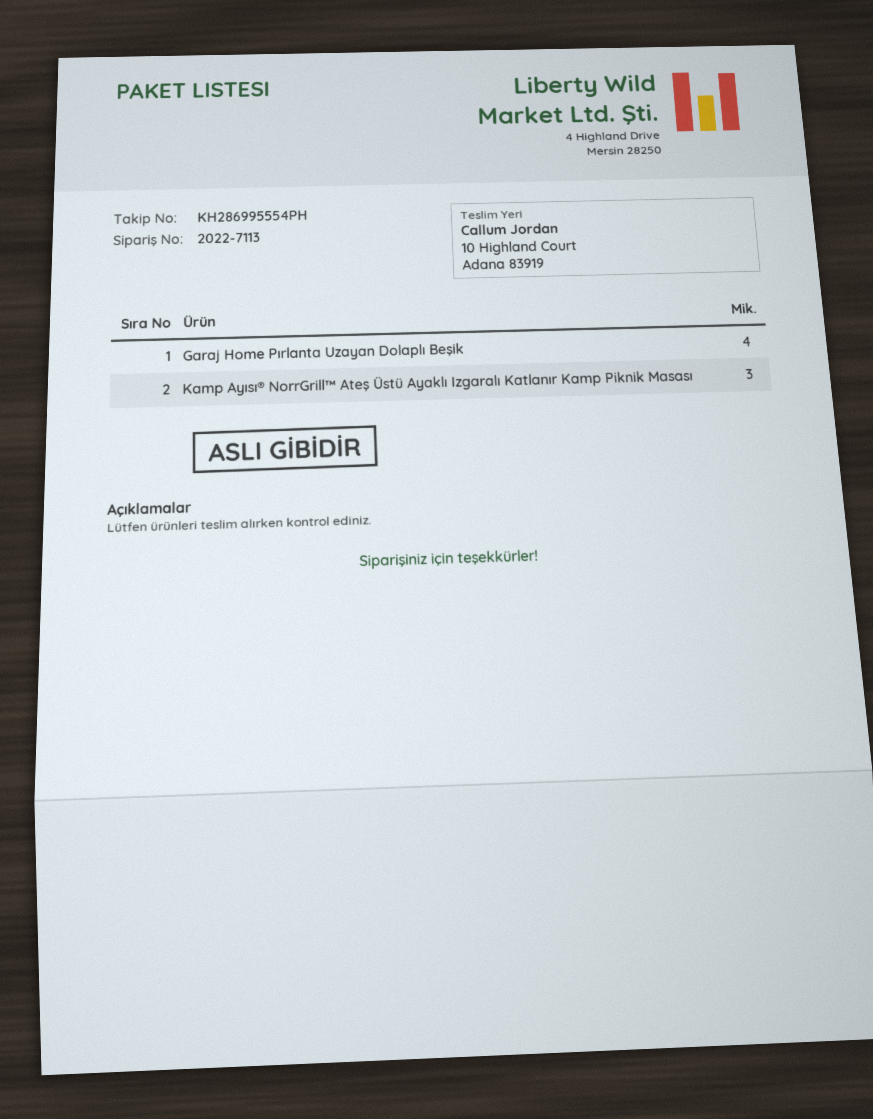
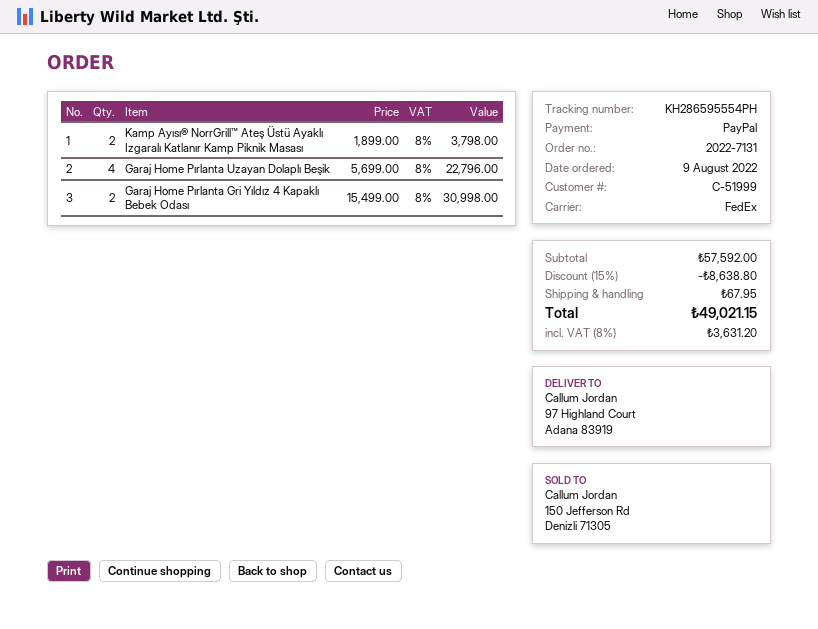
order number: 2022-7113 -> 2022-7131
tracking number: KH286995554PH -> KH286595554PH
ship to: 10 Highland Court, Adana 83919 -> 97 Highland Court, Adana 83919
Kamp Ayısı® NorrGrill™ Ateş Üstü Ayaklı Izgaralı Katlanır Kamp Piknik Masası: 3 -> 2
Garaj Home Pırlanta Gri Yıldız 4 Kapaklı Bebek Odası: none -> 2

